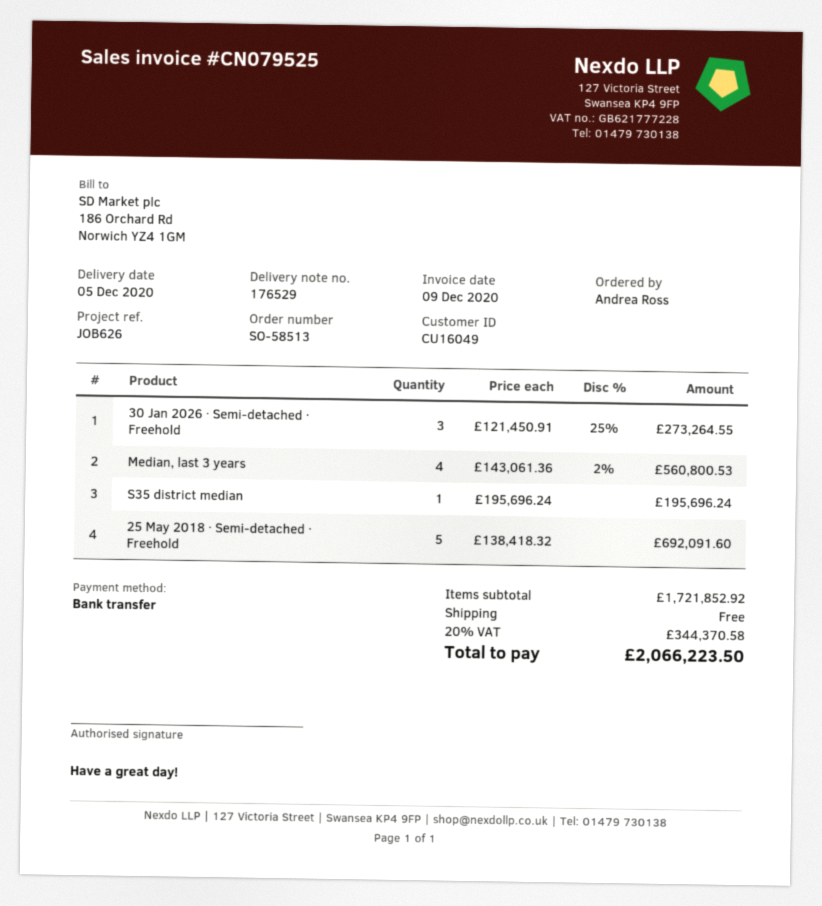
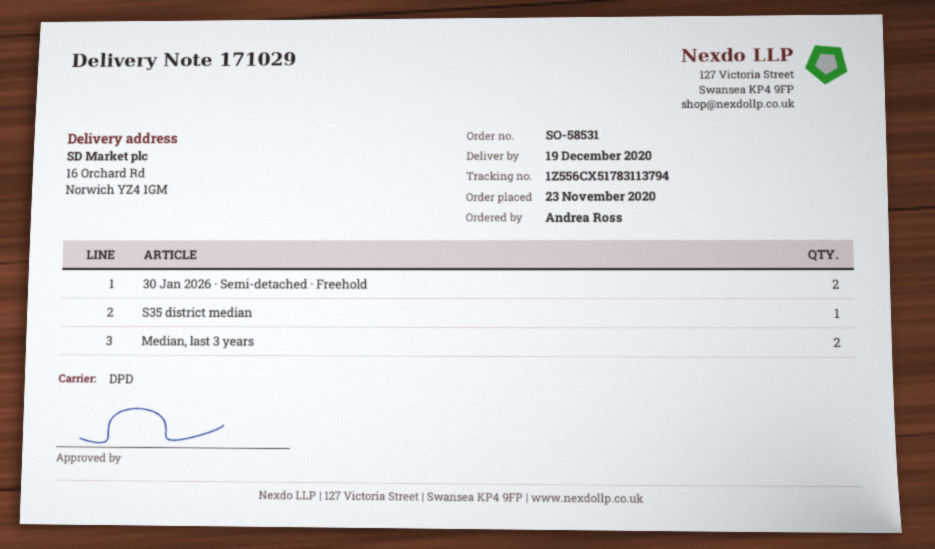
order number: SO-58513 -> SO-58531
delivery note number: 176529 -> 171029
delivery date: 2020-12-05 -> 2020-12-19
30 Jan 2026 · Semi-detached · Freehold: 3 -> 2
Median, last 3 years: 4 -> 2
25 May 2018 · Semi-detached · Freehold: 5 -> none

